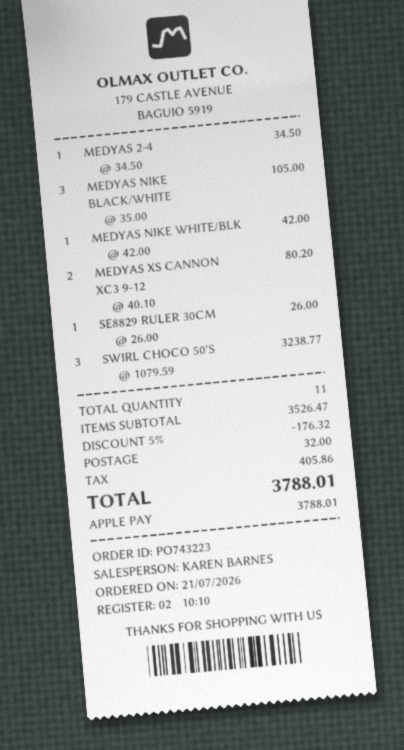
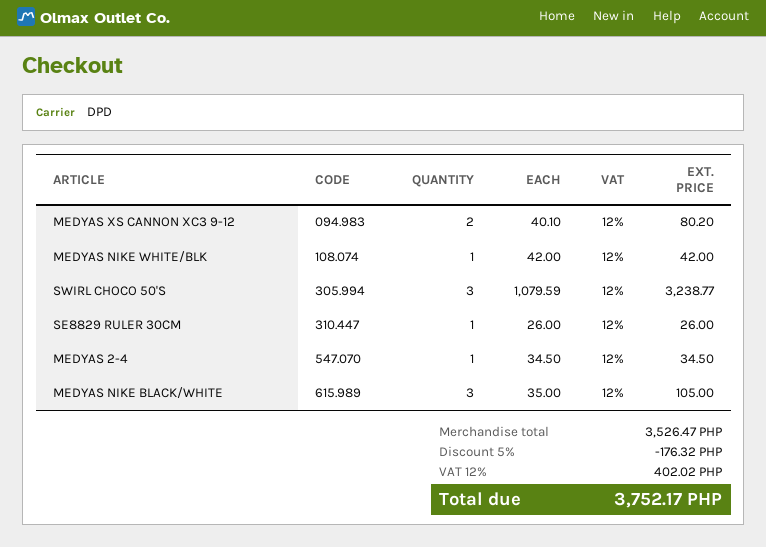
shipping: 32.00 -> none
tax: 405.86 -> 402.02
total: 3788.01 -> 3752.17

